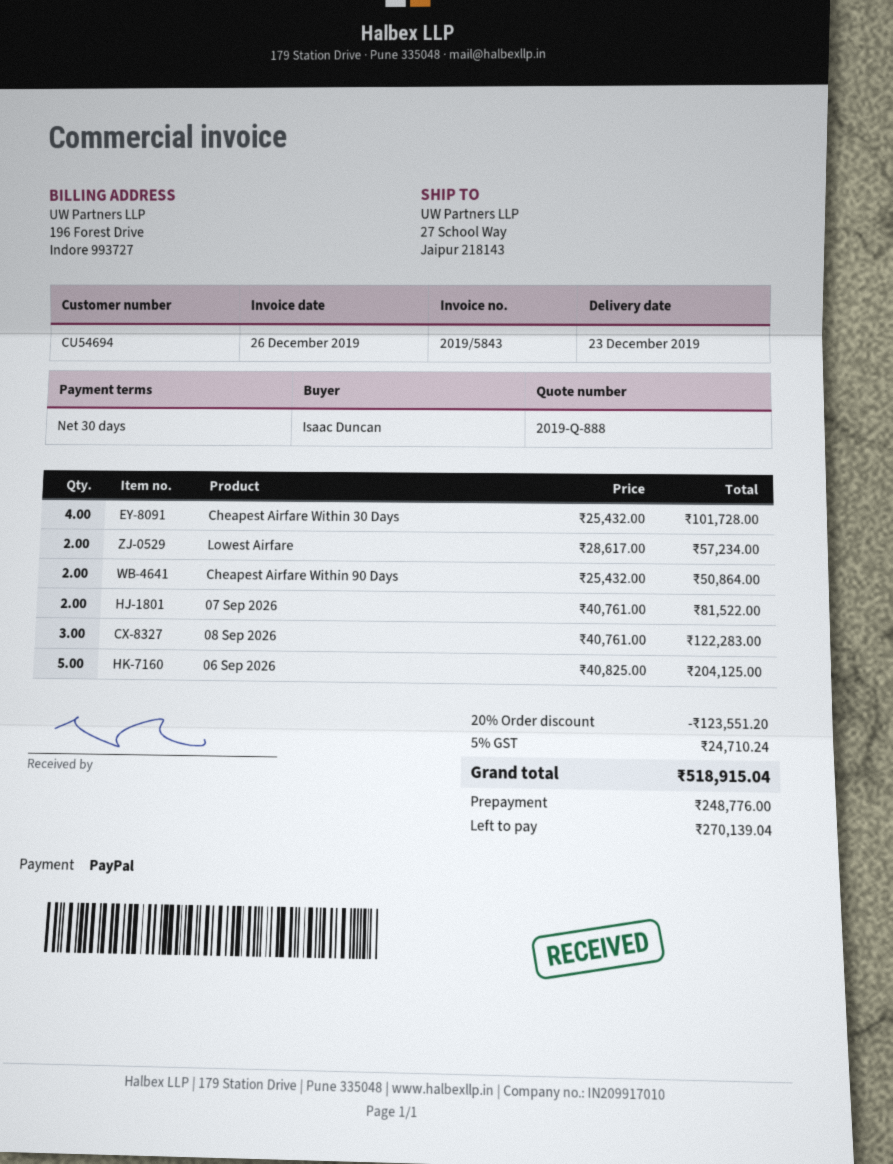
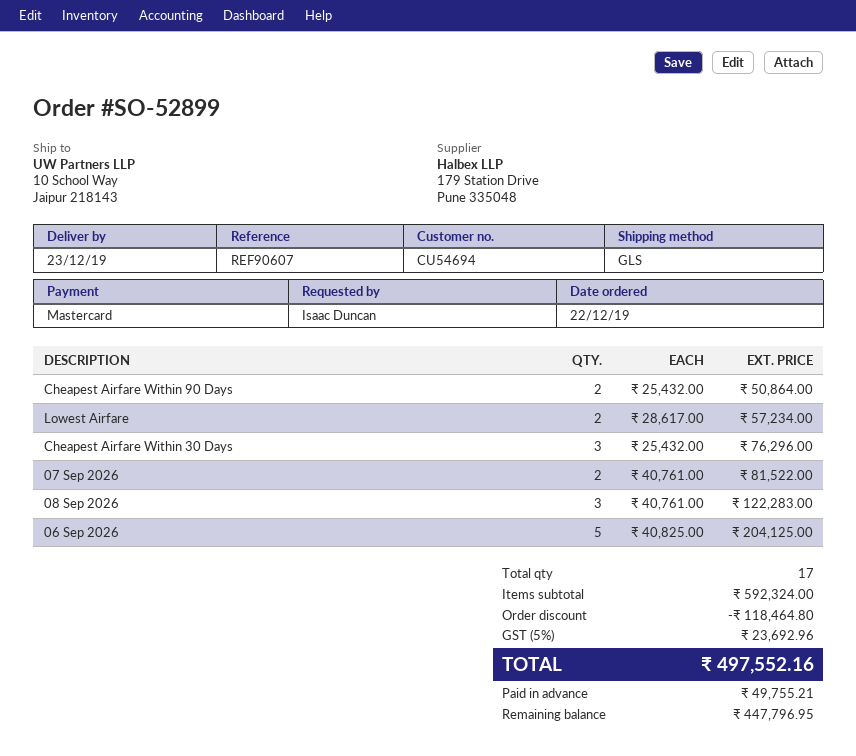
payment method: PayPal -> Mastercard
ship to: 27 School Way, Jaipur 218143 -> 10 School Way, Jaipur 218143
Cheapest Airfare Within 30 Days: 4 x 25432.00 = 101728.00 -> 3 x 25432.00 = 76296.00
discount: 123551.20 -> 118464.80
tax: 5% = 24710.24 -> 5% = 23692.96
total: 518915.04 -> 497552.16
deposit: 248776.00 -> 49755.21
balance: 270139.04 -> 447796.95

